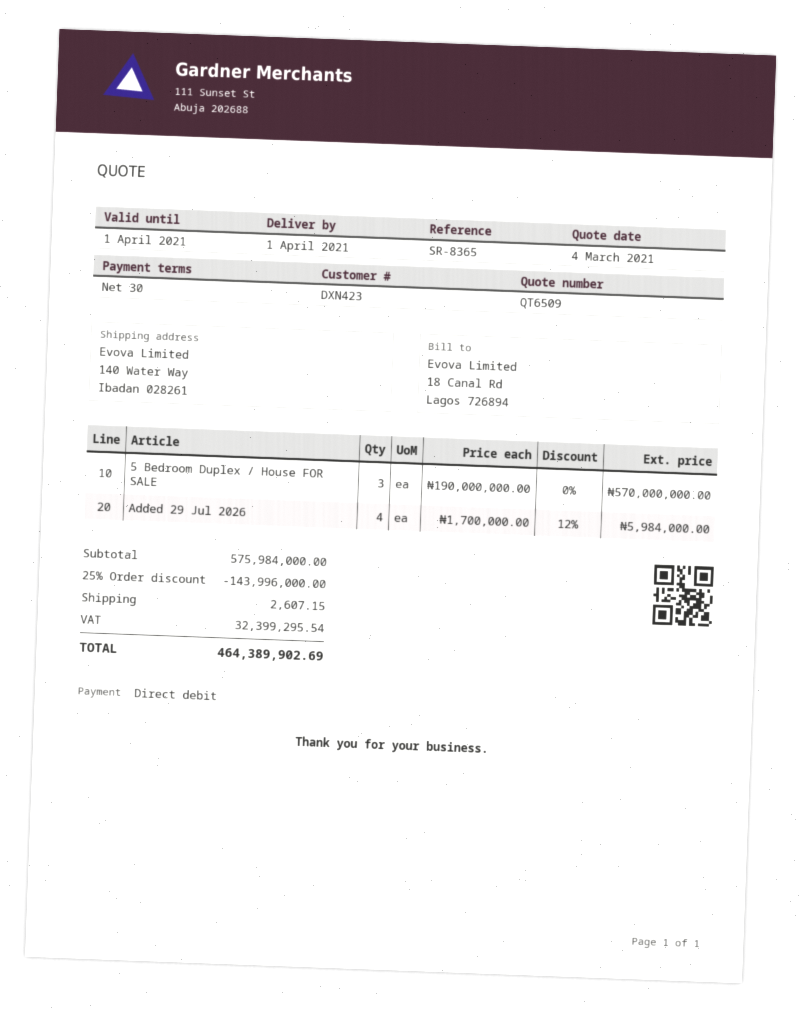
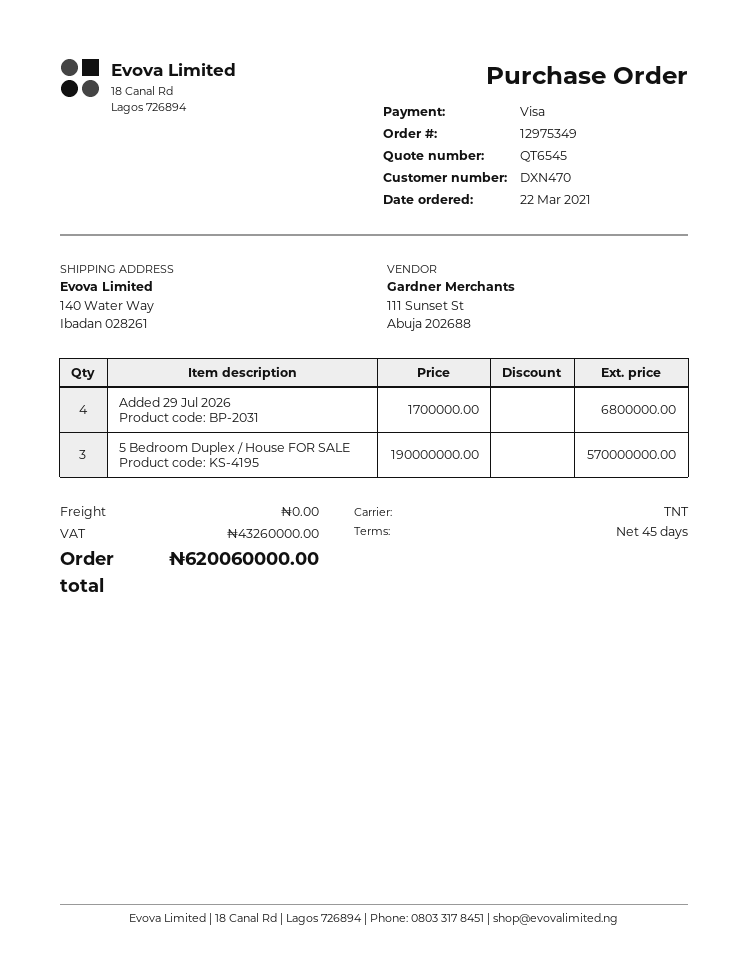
quote number: QT6509 -> QT6545
payment terms: 30 days -> 45 days
customer number: DXN423 -> DXN470
payment method: direct debit -> Visa
Added 29 Jul 2026: 4 x 1700000.00 - 12% = 5984000.00 -> 4 x 1700000.00 = 6800000.00
discount: 25% = 143996000.00 -> none
shipping: 2607.15 -> 0.00
tax: 32399295.54 -> 43260000.00
total: 464389902.69 -> 620060000.00

